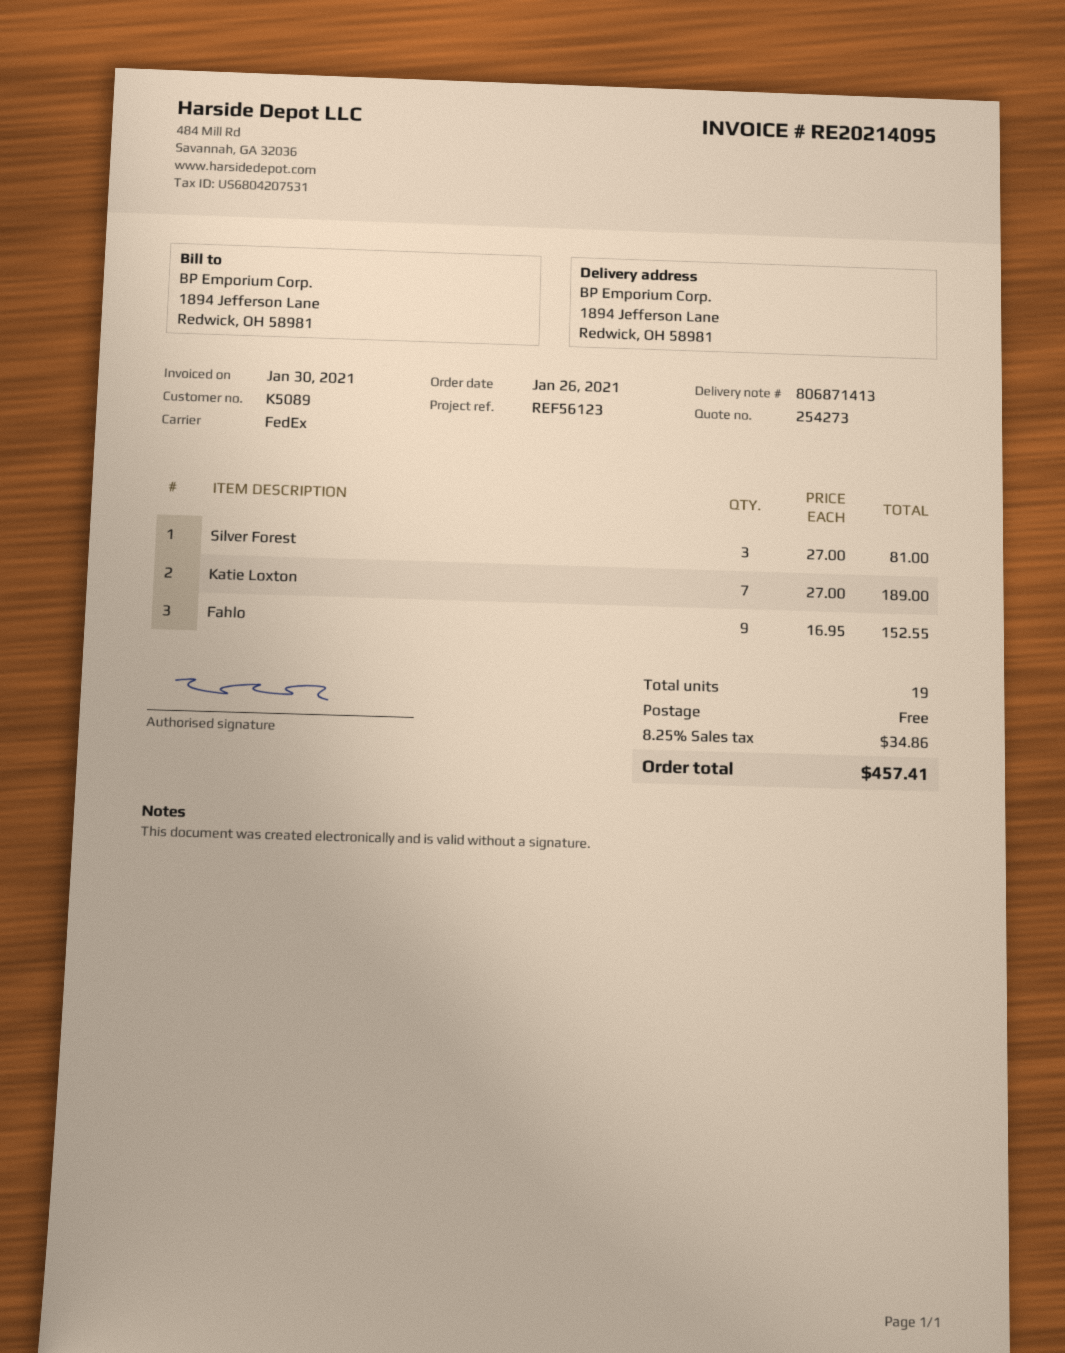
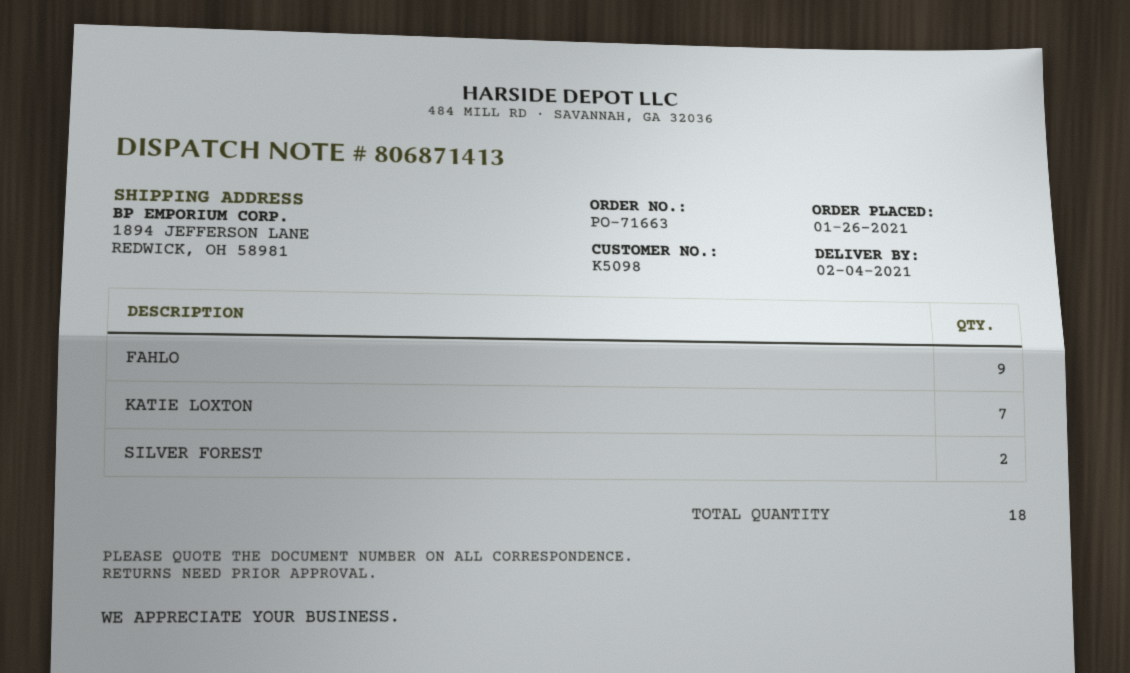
customer number: K5089 -> K5098
Silver Forest: 3 -> 2
total quantity: 19 -> 18

